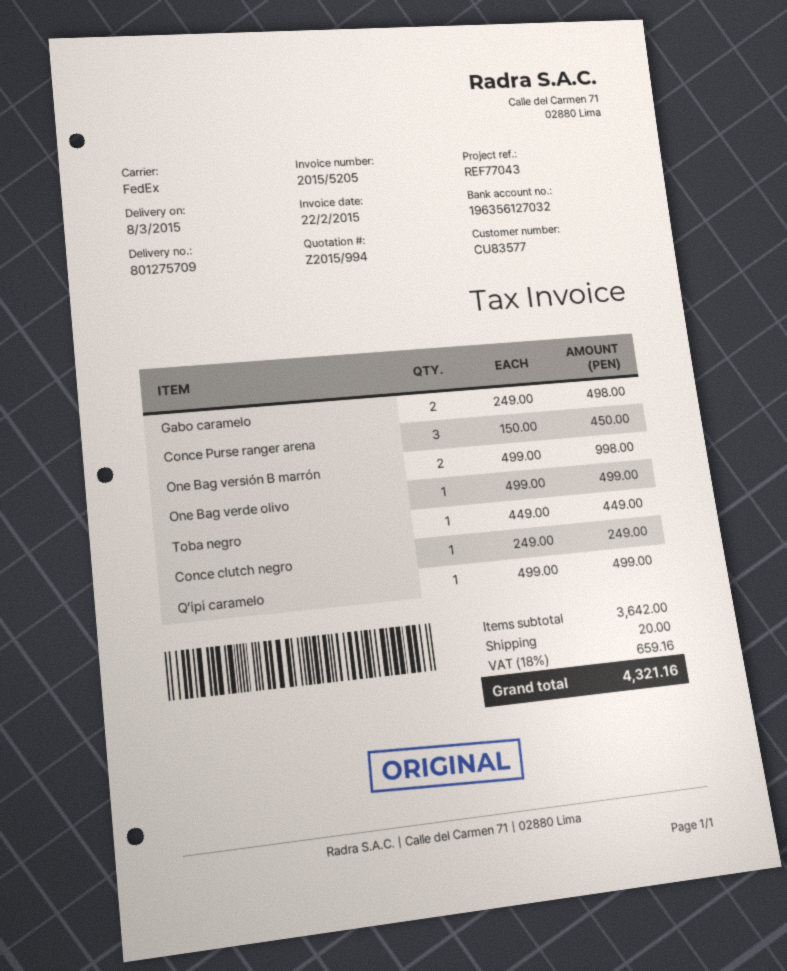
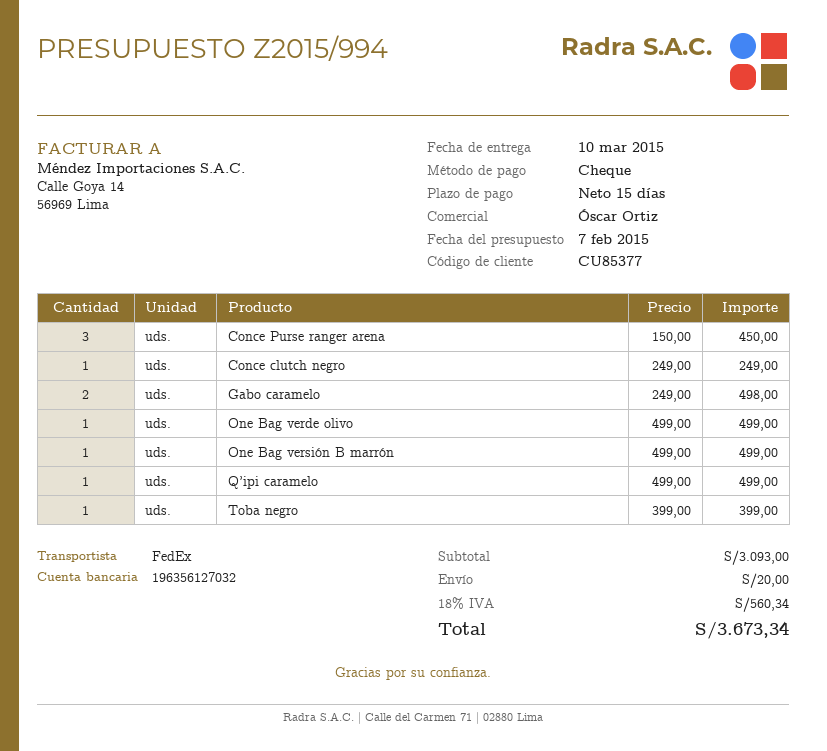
delivery date: 2015-03-08 -> 2015-03-10
customer number: CU83577 -> CU85377
One Bag versión B marrón: 2 x 499.00 = 998.00 -> 1 x 499.00 = 499.00
Toba negro: 1 x 449.00 = 449.00 -> 1 x 399.00 = 399.00
subtotal: 3642.00 -> 3093.00
tax: 18% = 659.16 -> 18% = 560.34
total: 4321.16 -> 3673.34

